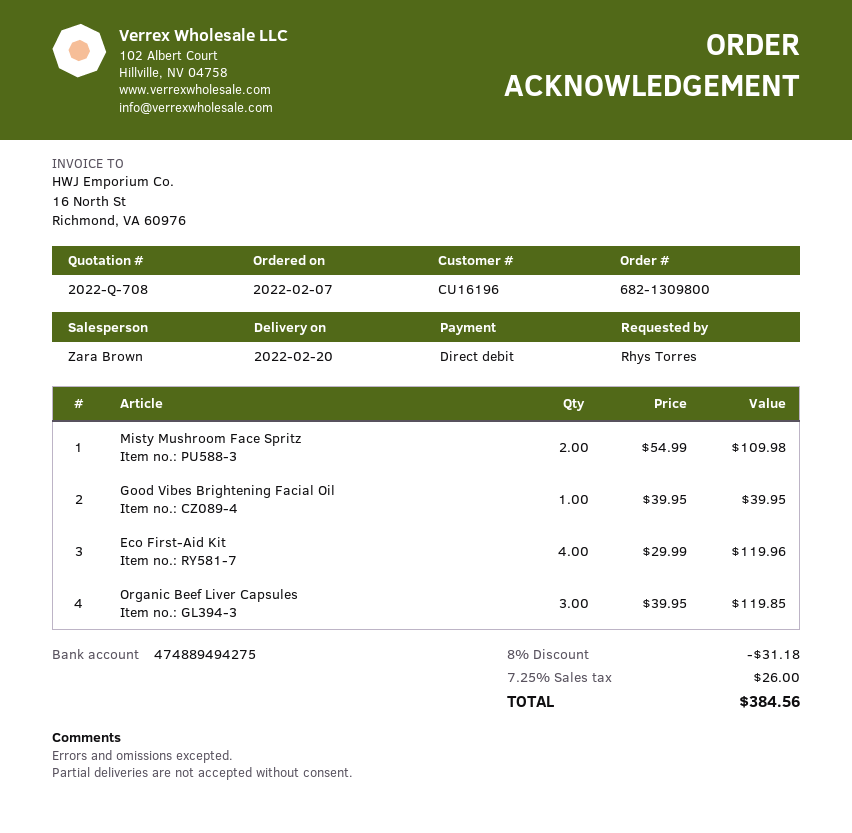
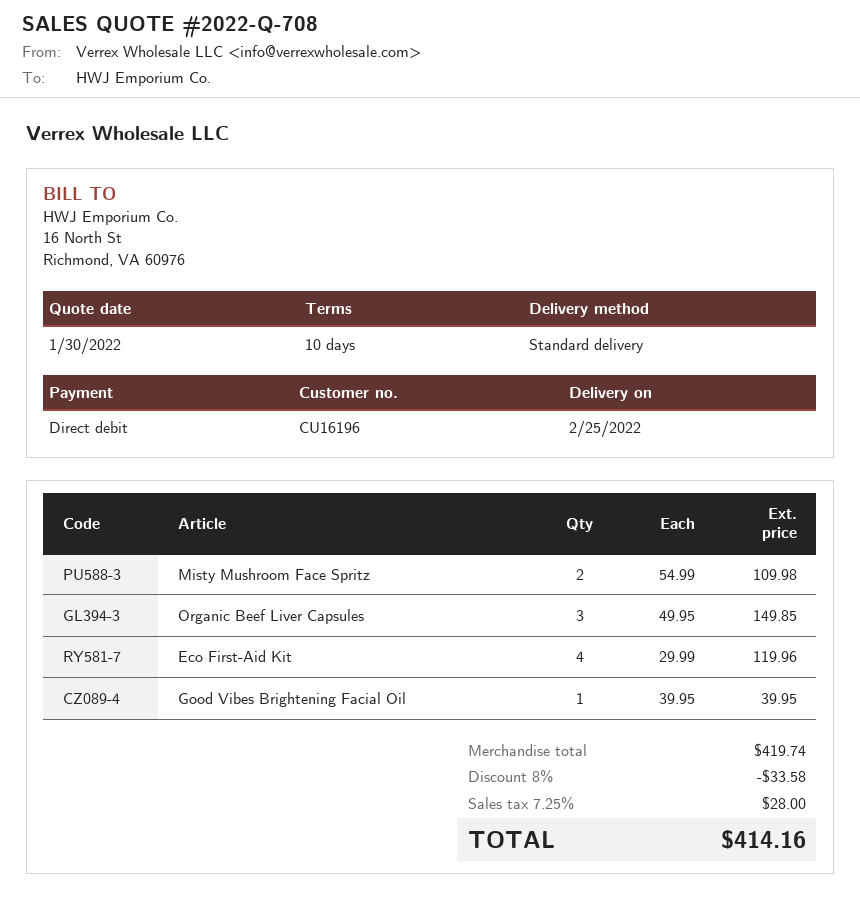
delivery date: 2022-02-20 -> 2022-02-25
Organic Beef Liver Capsules: 3 x 39.95 = 119.85 -> 3 x 49.95 = 149.85
discount: 8% = 31.18 -> 8% = 33.58
tax: 7.25% = 26.00 -> 7.25% = 28.00
total: 384.56 -> 414.16

